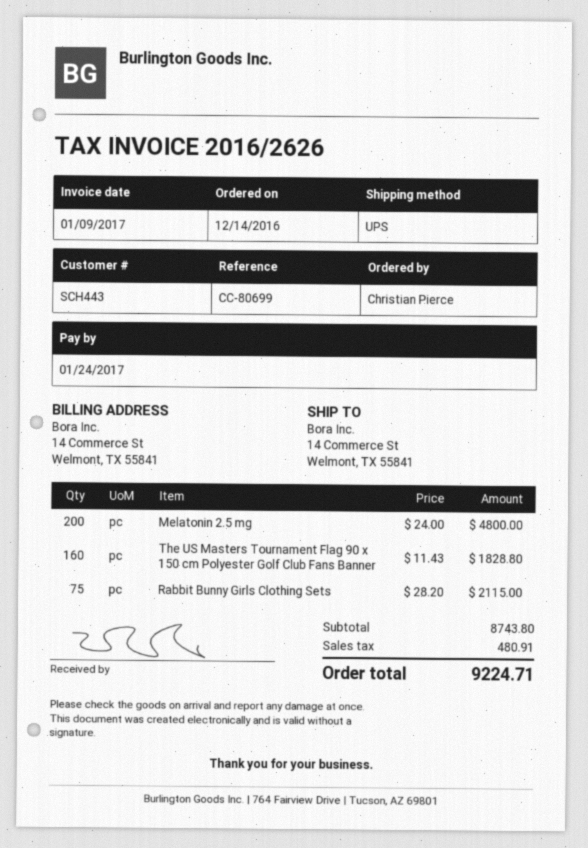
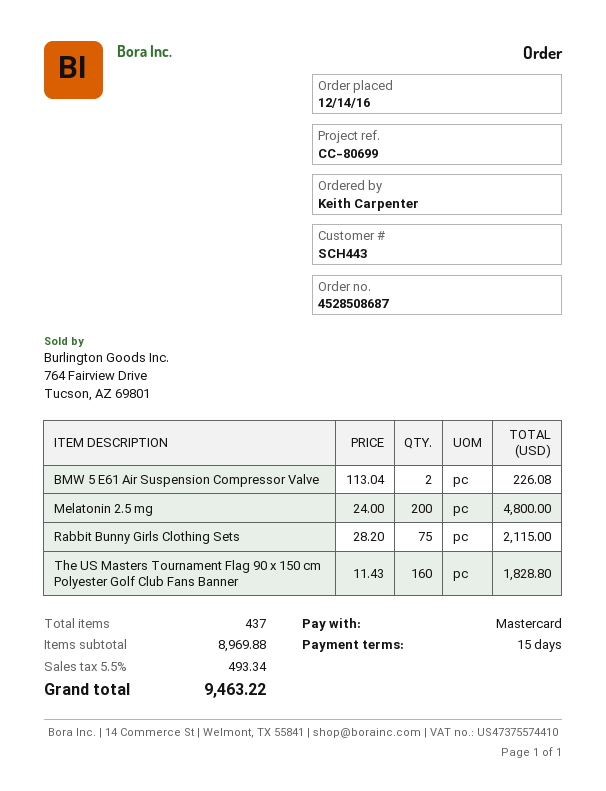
ordered by: Christian Pierce -> Keith Carpenter
BMW 5 E61 Air Suspension Compressor Valve: none -> 2 x 113.04 = 226.08
subtotal: 8743.80 -> 8969.88
tax: 480.91 -> 493.34
total: 9224.71 -> 9463.22

